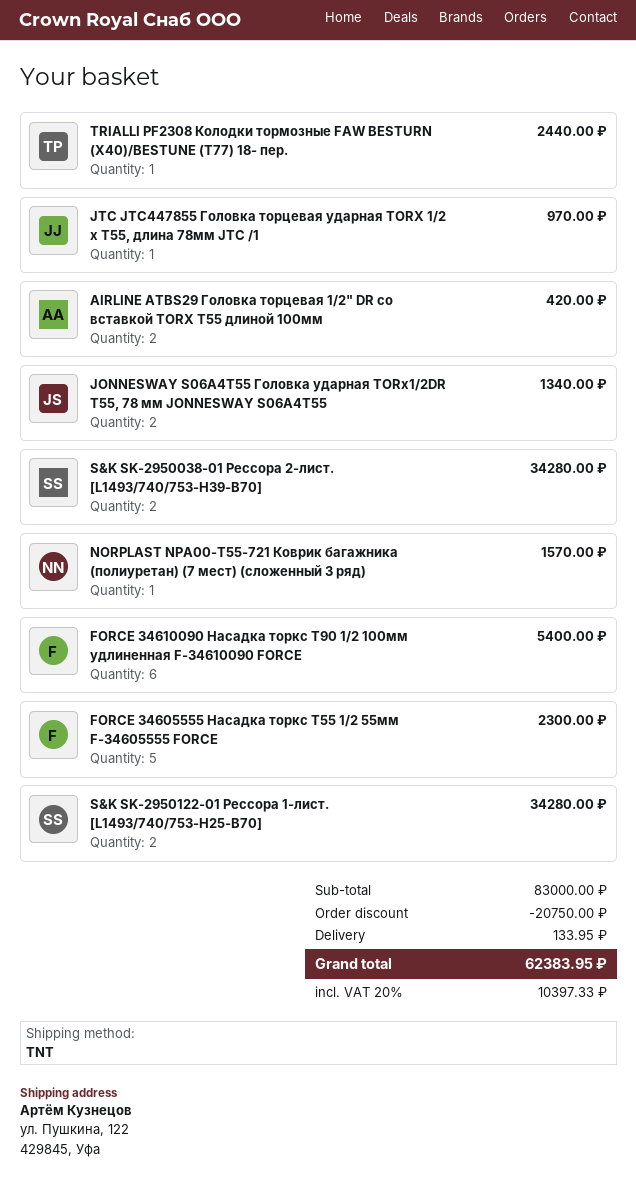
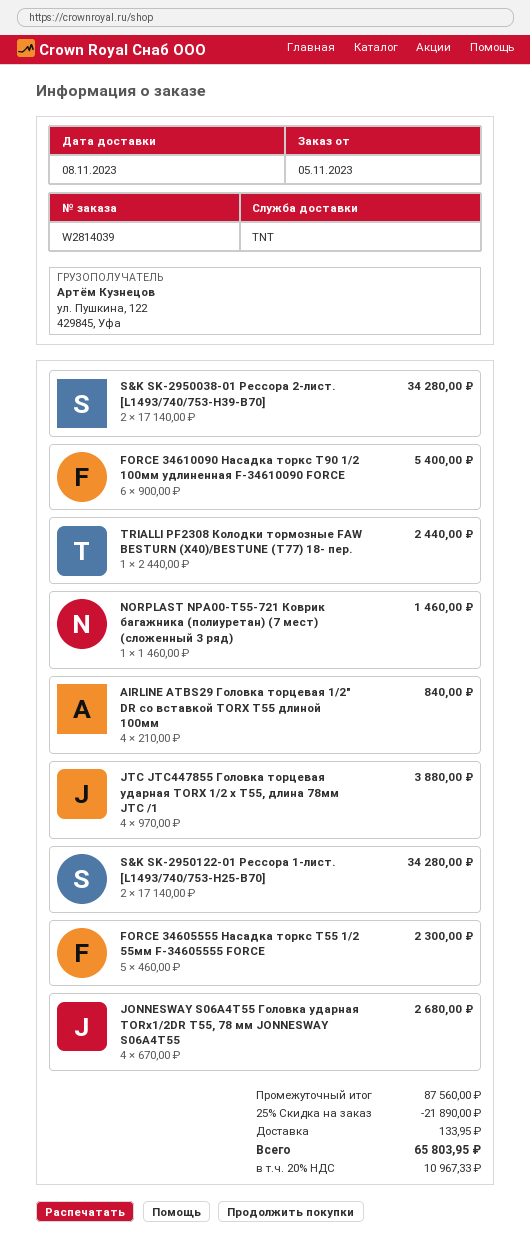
JTC JTC447855 Головка торцевая ударная TORX 1/2 х T55, длина 78мм JTC /1: 1 for 970.00 -> 4 for 3880.00
AIRLINE ATBS29 Головка торцевая 1/2" DR со вставкой TORX T55 длиной 100мм: 2 for 420.00 -> 4 for 840.00
JONNESWAY S06A4T55 Головка ударная TORx1/2DR T55, 78 мм JONNESWAY S06A4T55: 2 for 1340.00 -> 4 for 2680.00
NORPLAST NPA00-T55-721 Коврик багажника (полиуретан) (7 мест) (сложенный 3 ряд): 1 for 1570.00 -> 1 for 1460.00
subtotal: 83000.00 -> 87560.00
discount: 20750.00 -> 21890.00
tax: 20% = 10397.33 -> 20% = 10967.33
total: 62383.95 -> 65803.95

